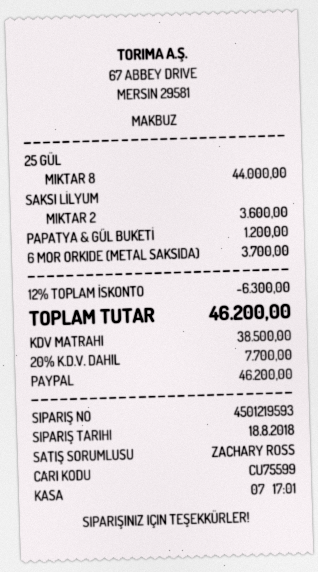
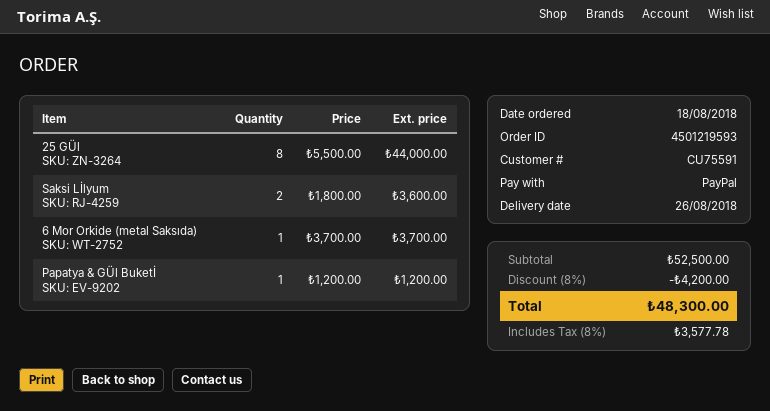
customer number: CU75599 -> CU75591
discount: 12% = 6300.00 -> 8% = 4200.00
tax: 20% = 7700.00 -> 8% = 3577.78
total: 46200.00 -> 48300.00

